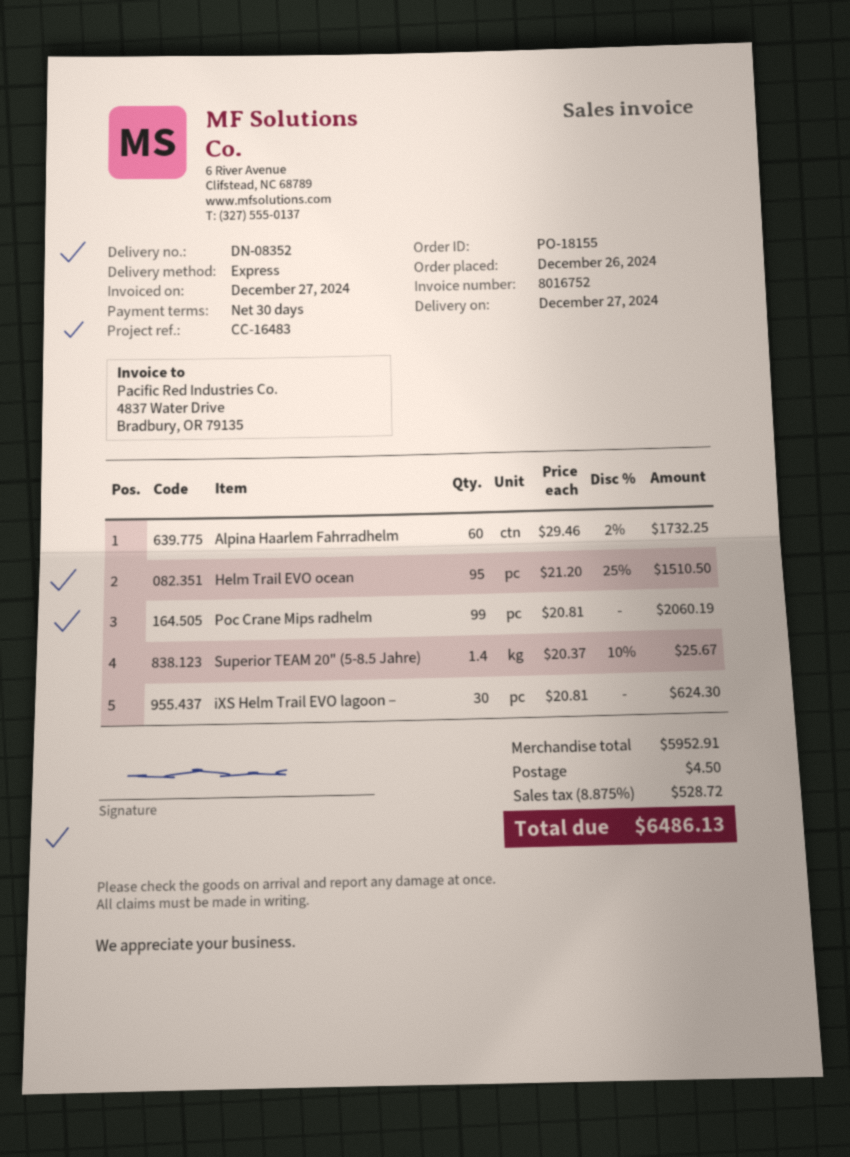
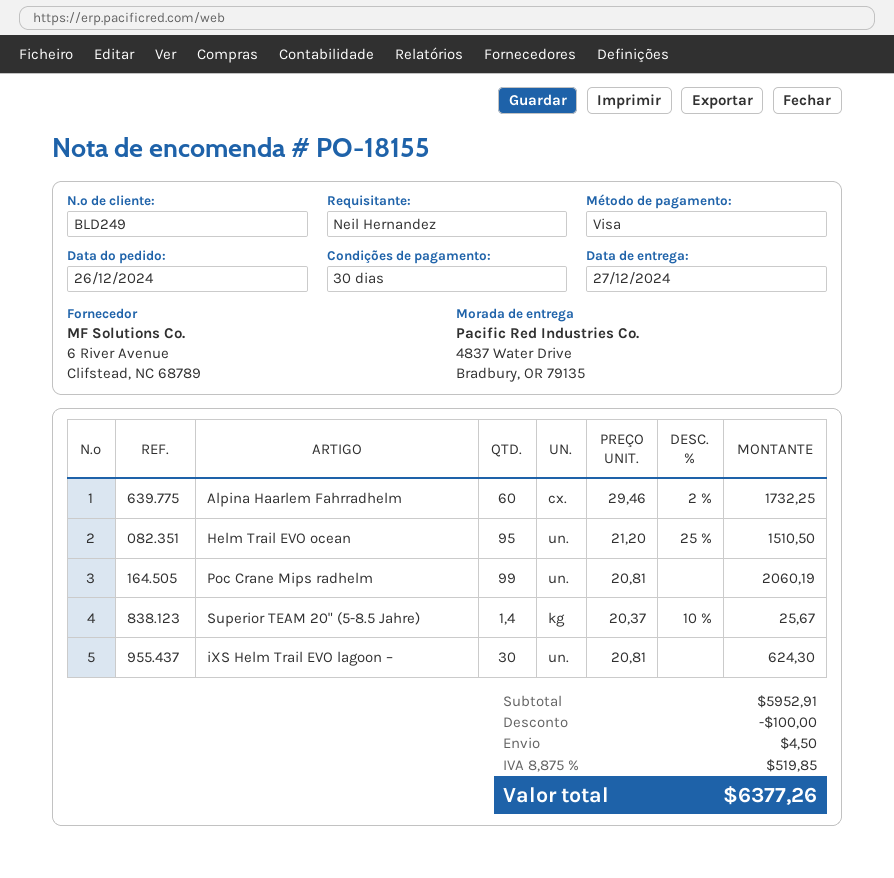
discount: none -> 100.00
tax: 8.875% = 528.72 -> 8.875% = 519.85
total: 6486.13 -> 6377.26

